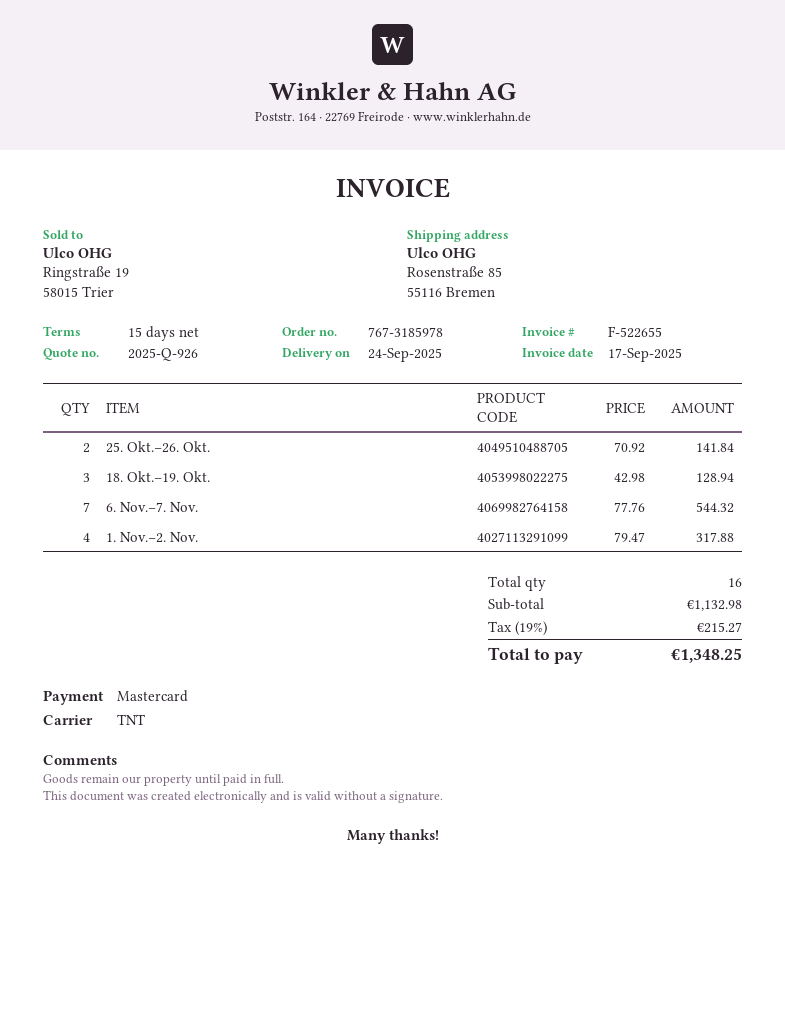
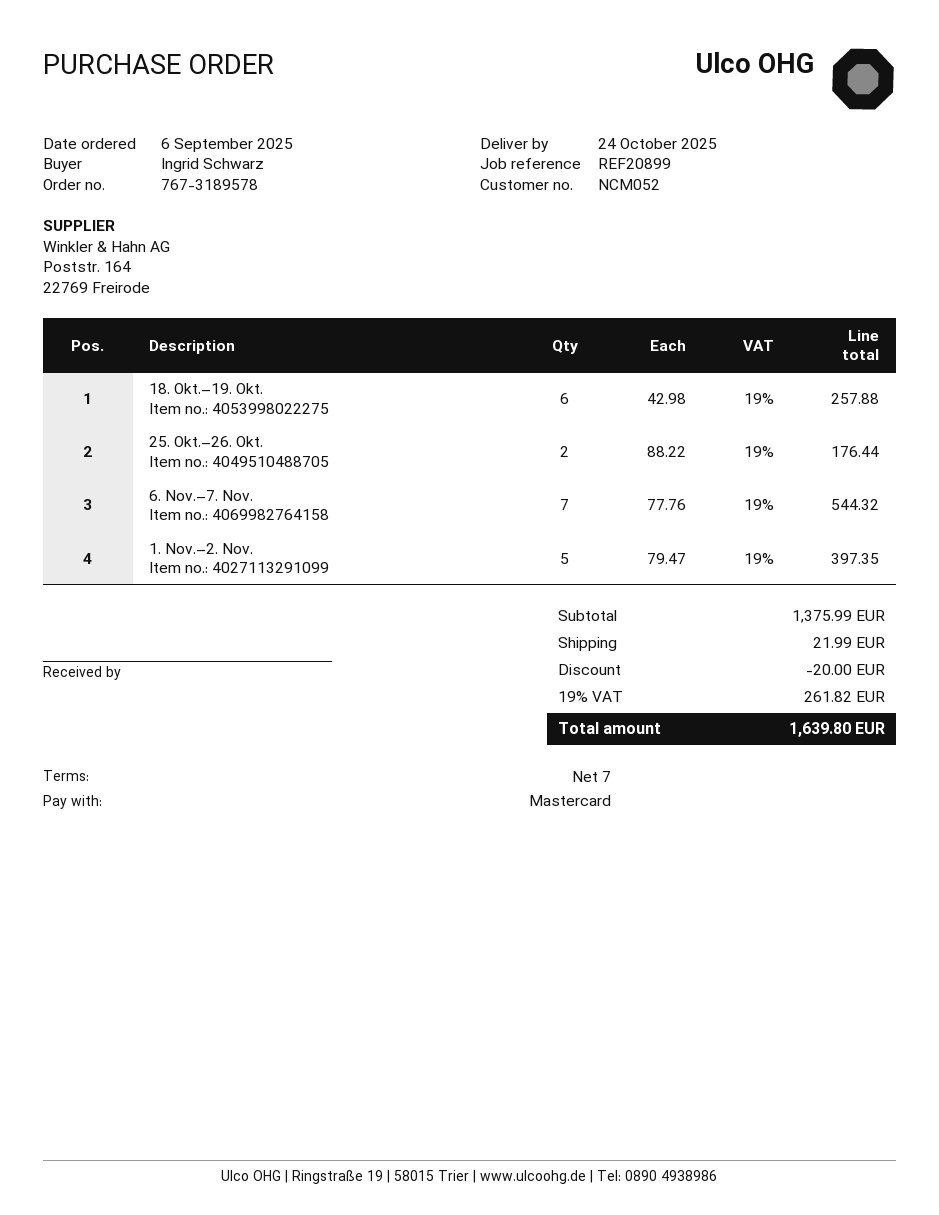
order number: 767-3185978 -> 767-3189578
delivery date: 2025-09-24 -> 2025-10-24
payment terms: 15 days -> 7 days
25. Okt.–26. Okt.: 2 x 70.92 = 141.84 -> 2 x 88.22 = 176.44
18. Okt.–19. Okt.: 3 x 42.98 = 128.94 -> 6 x 42.98 = 257.88
1. Nov.–2. Nov.: 4 x 79.47 = 317.88 -> 5 x 79.47 = 397.35
subtotal: 1132.98 -> 1375.99
discount: none -> 20.00
shipping: none -> 21.99
tax: 19% = 215.27 -> 19% = 261.82
total: 1348.25 -> 1639.80

